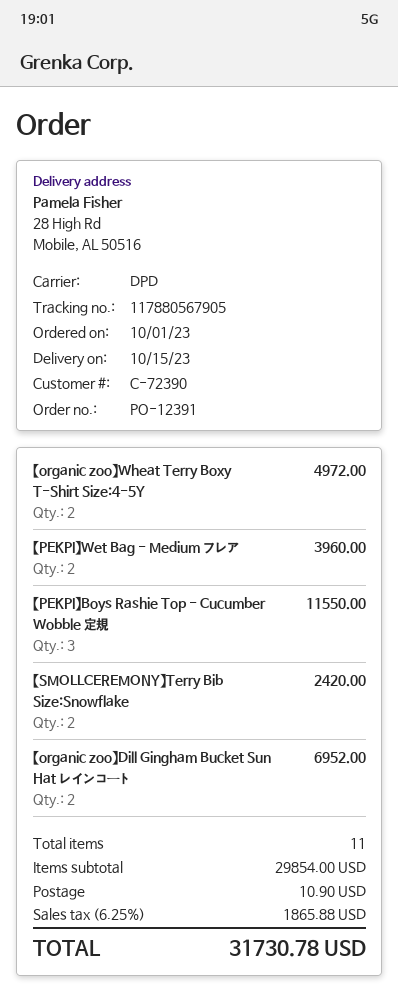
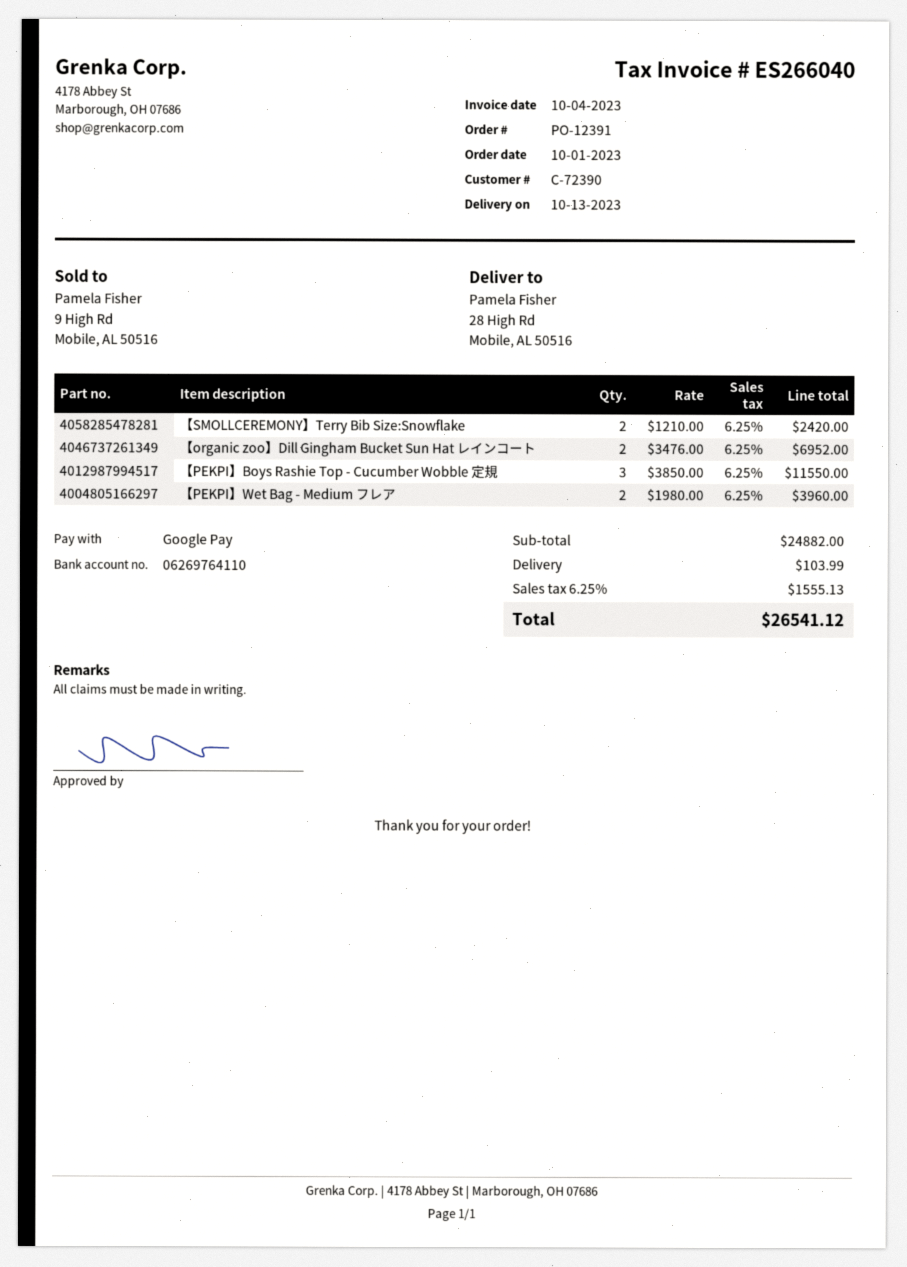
delivery date: 2023-10-15 -> 2023-10-13
【organic zoo】Wheat Terry Boxy T-Shirt Size:4-5Y: 2 for 4972.00 -> none
subtotal: 29854.00 -> 24882.00
shipping: 10.90 -> 103.99
tax: 6.25% = 1865.88 -> 6.25% = 1555.13
total: 31730.78 -> 26541.12

